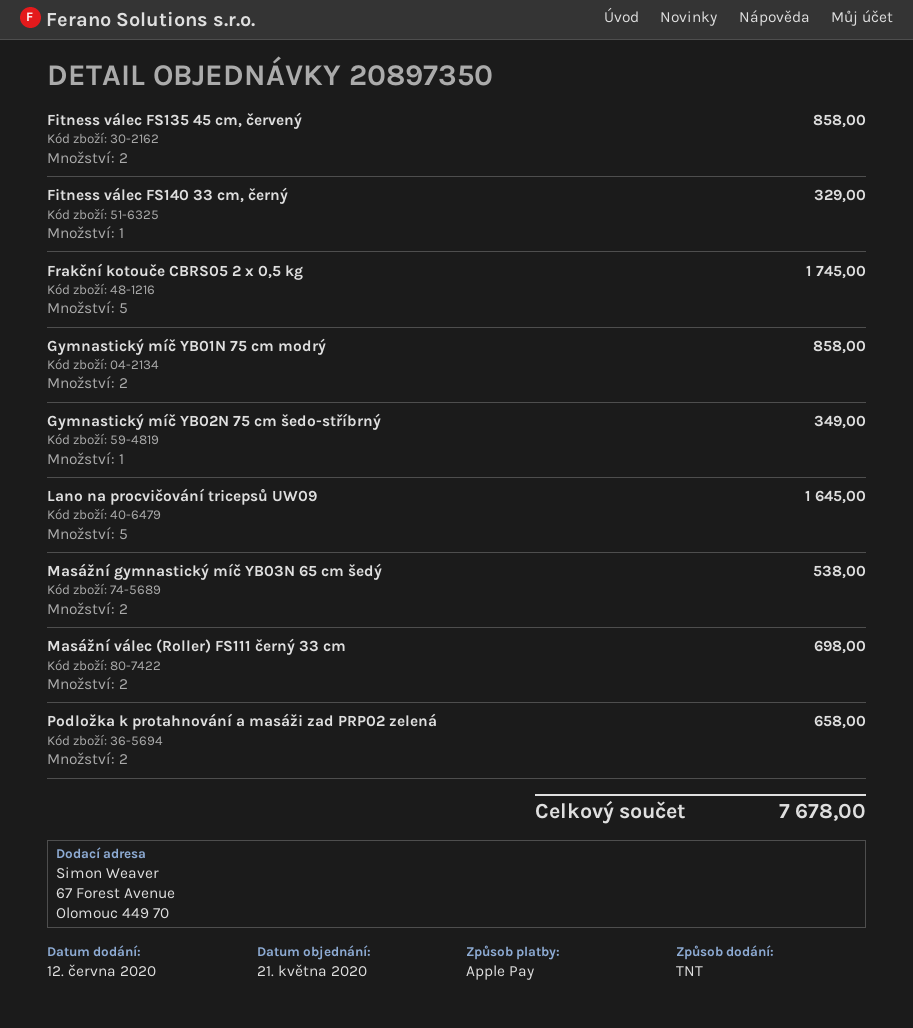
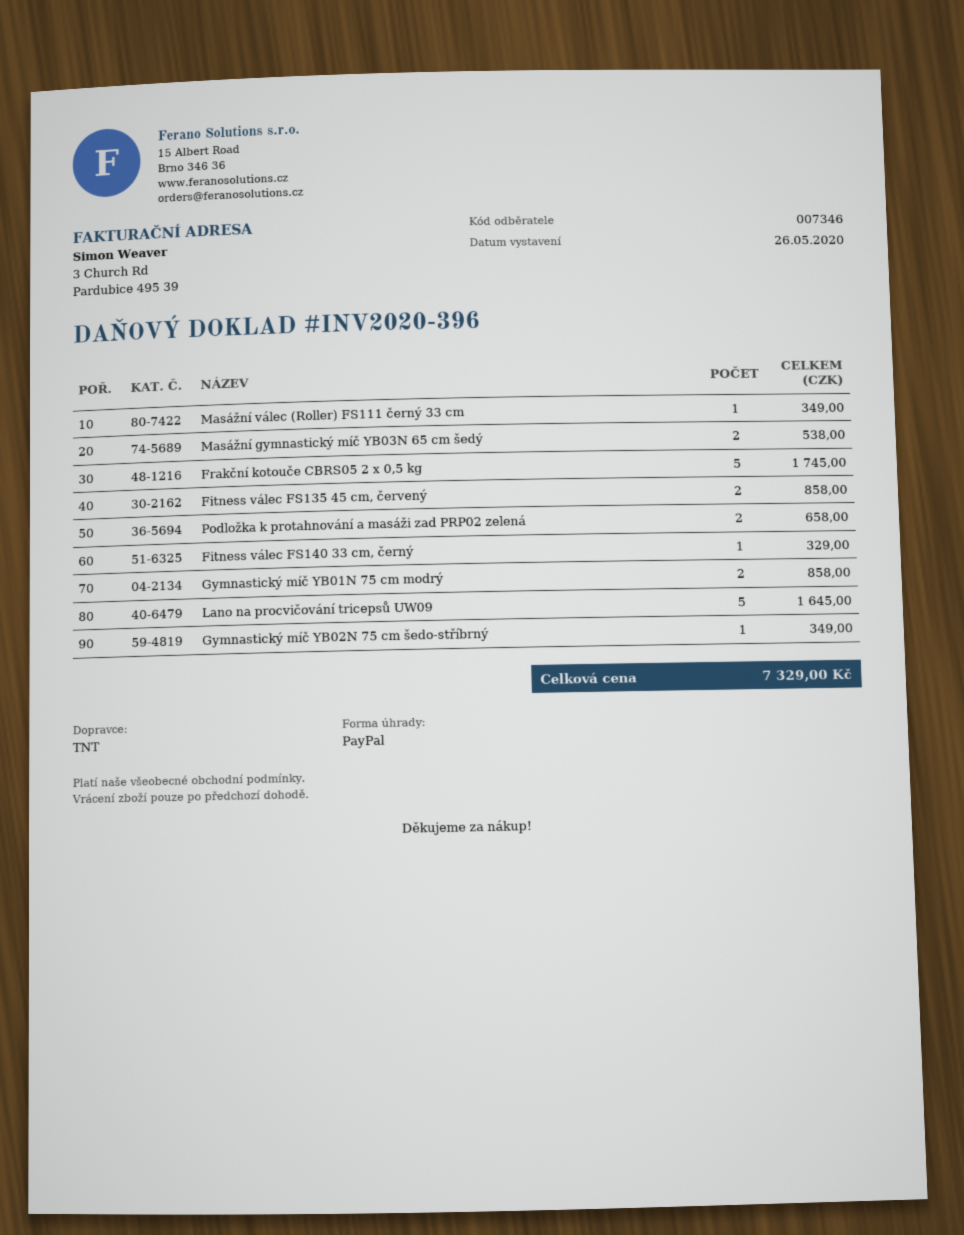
payment method: Apple Pay -> PayPal
Masážní válec (Roller) FS111 černý 33 cm: 2 for 698.00 -> 1 for 349.00
total: 7678.00 -> 7329.00

